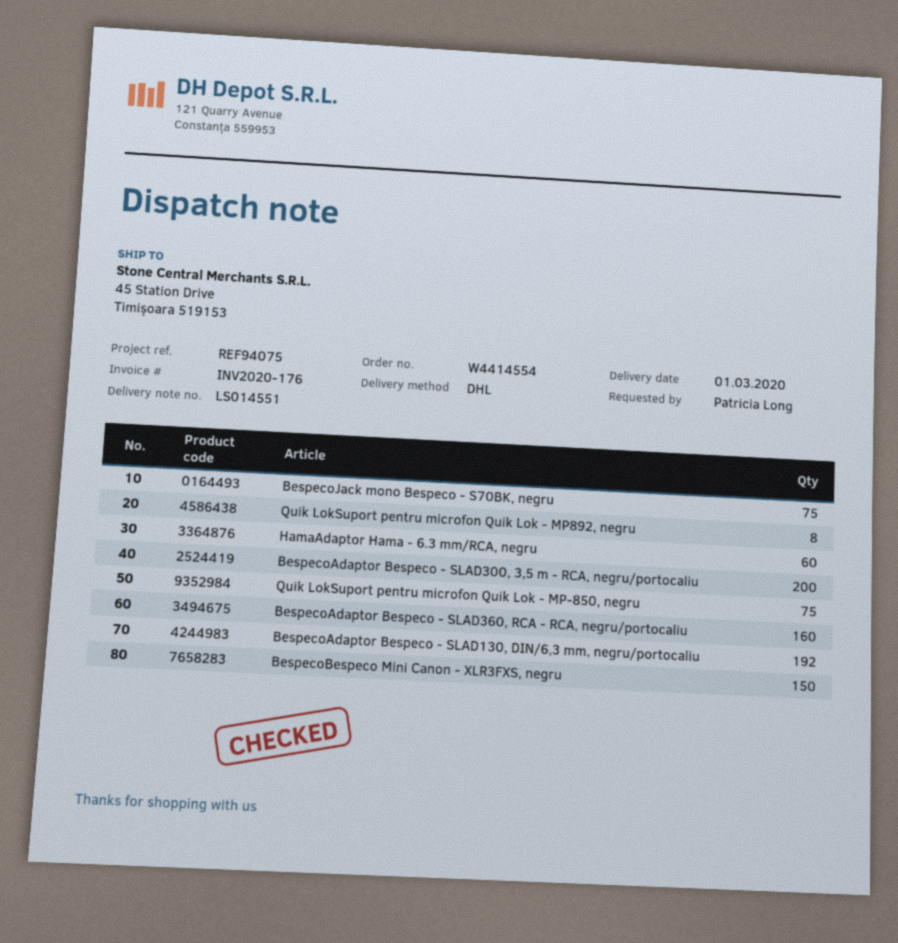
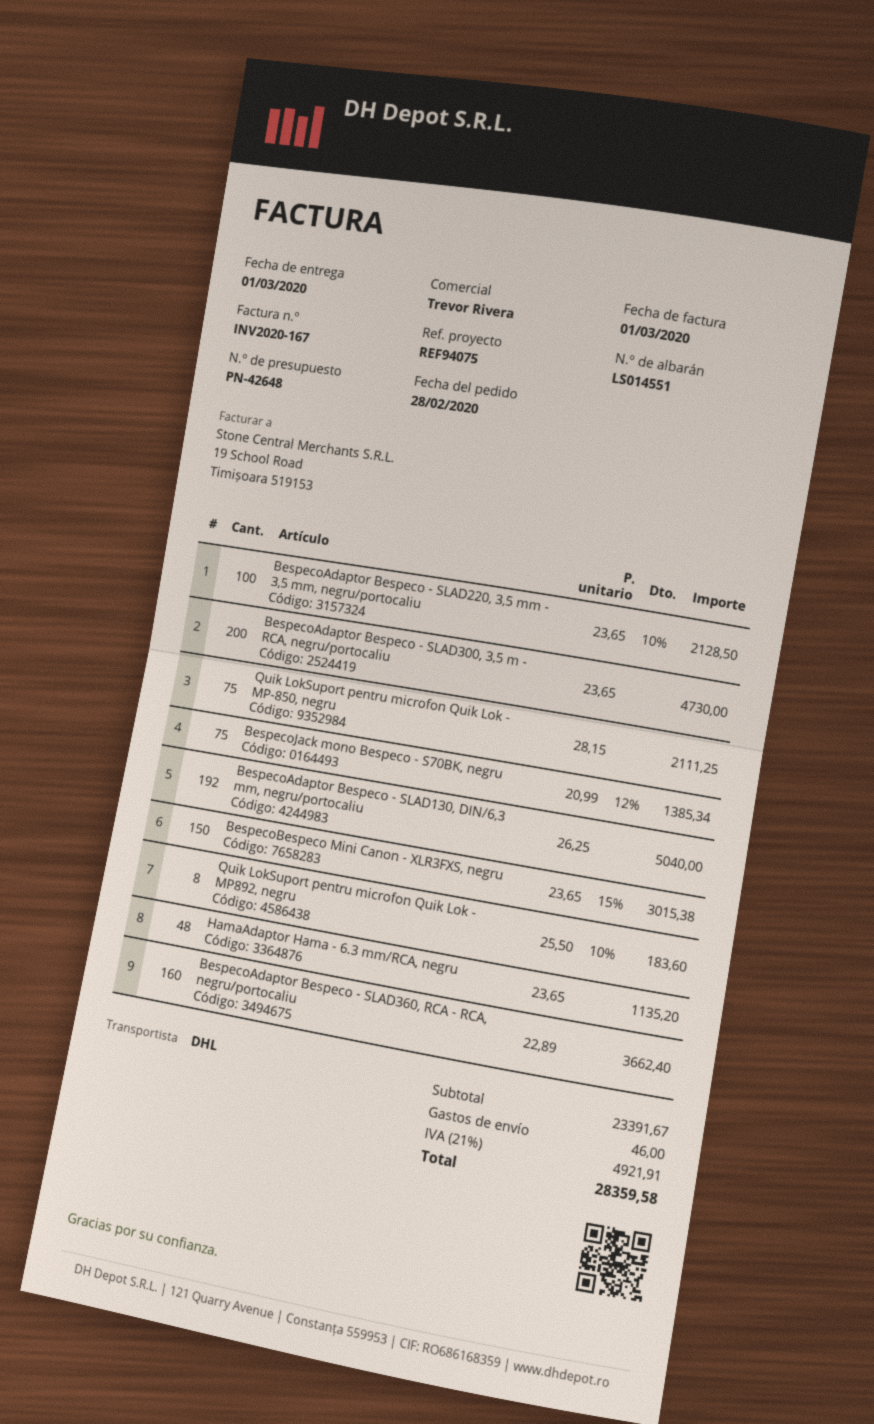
invoice number: INV2020-176 -> INV2020-167
HamaAdaptor Hama - 6.3 mm/RCA, negru: 60 -> 48
BespecoAdaptor Bespeco - SLAD220, 3,5 mm - 3,5 mm, negru/portocaliu: none -> 100

